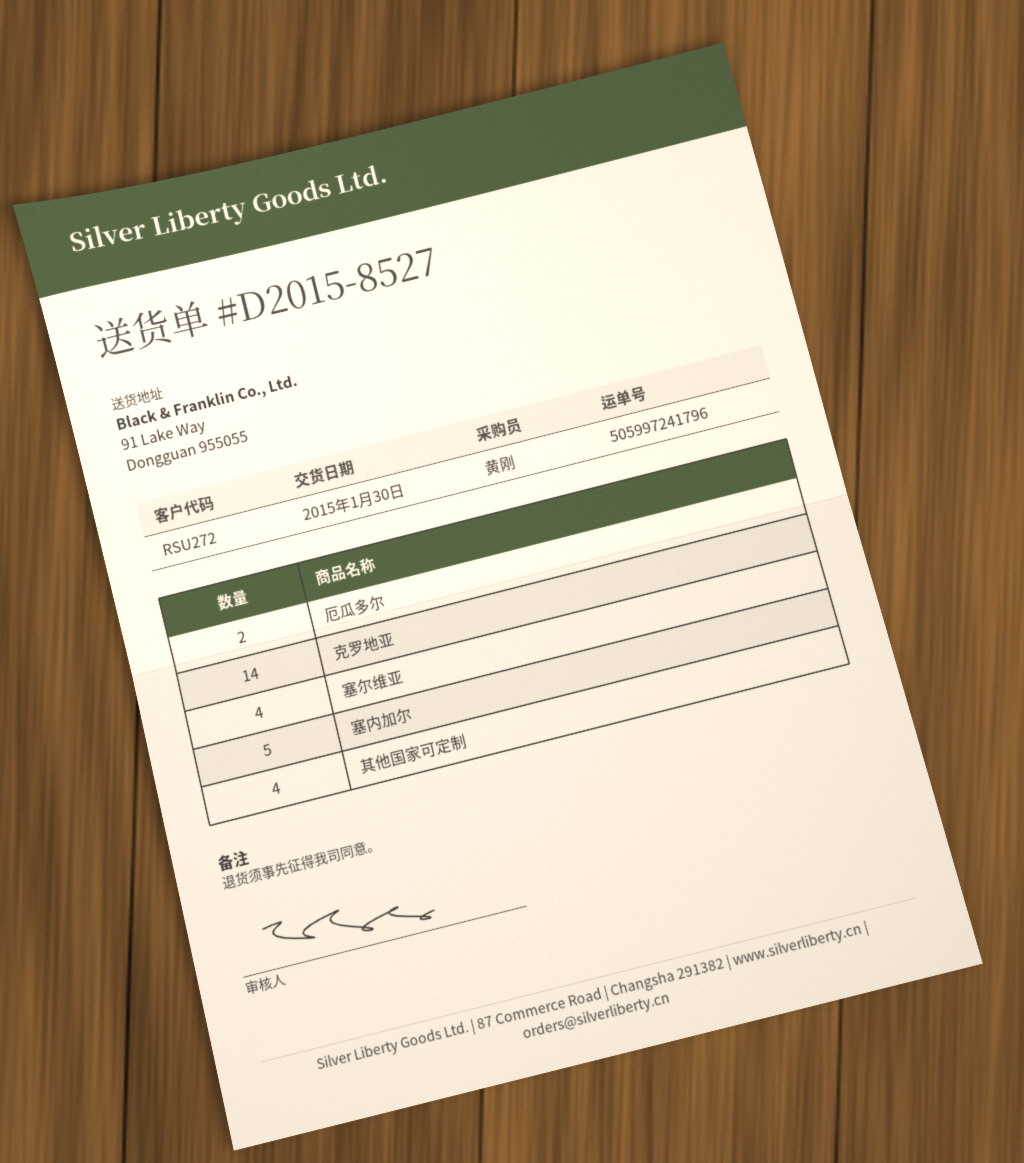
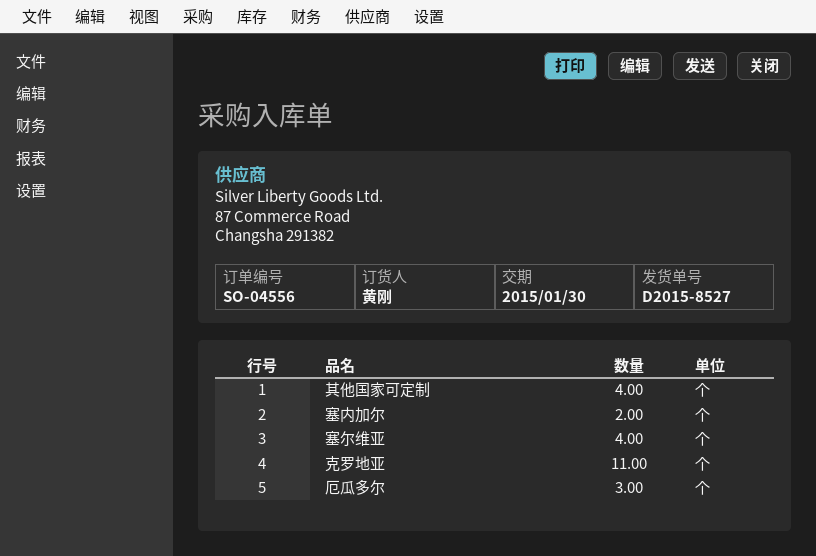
厄瓜多尔: 2 -> 3
克罗地亚: 14 -> 11
塞内加尔: 5 -> 2

